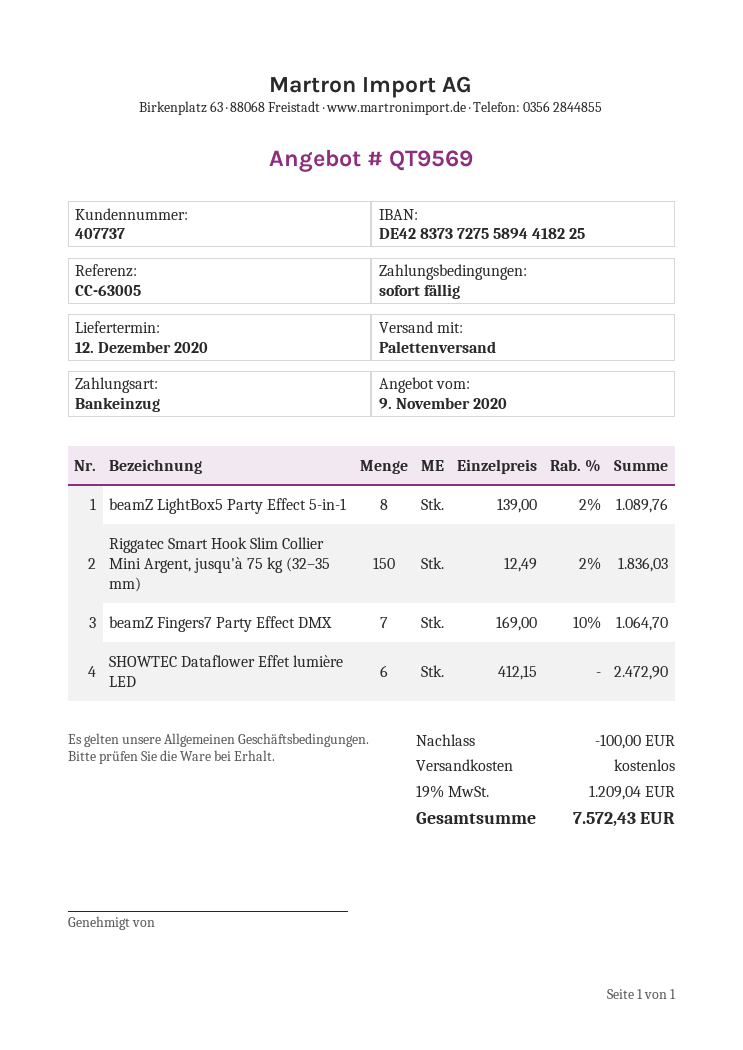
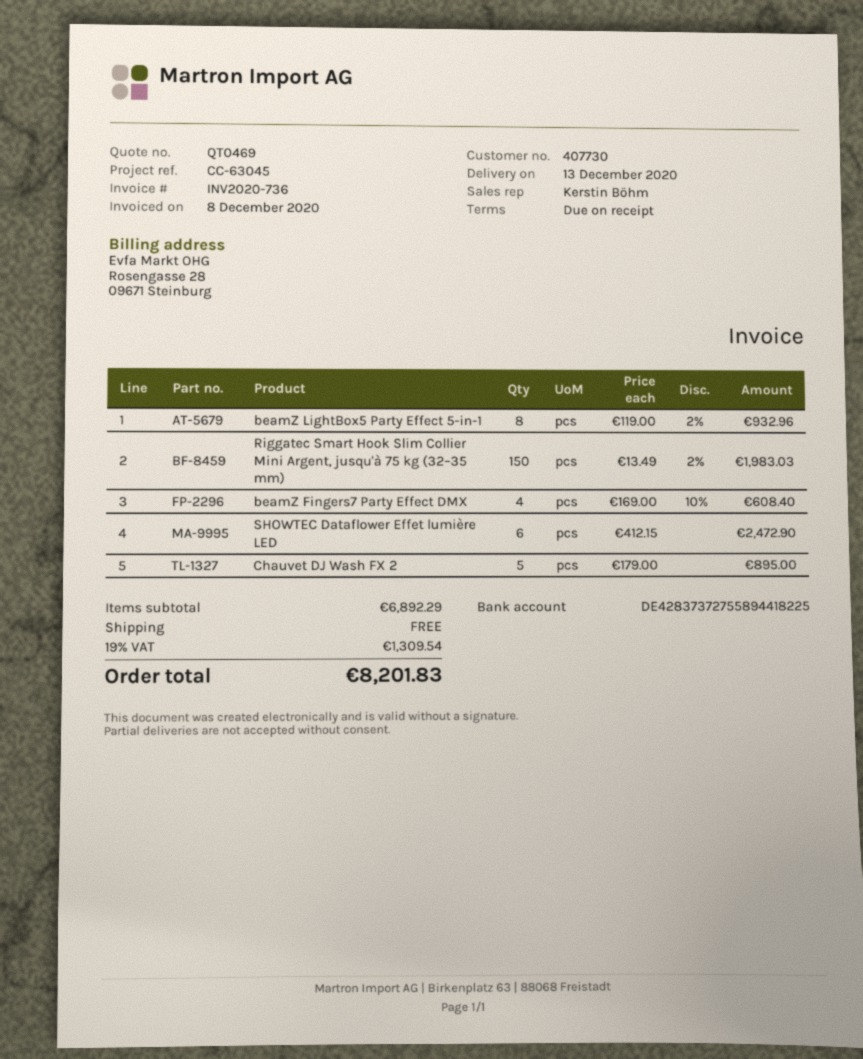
quote number: QT9569 -> QT0469
delivery date: 2020-12-12 -> 2020-12-13
customer number: 407737 -> 407730
reference: CC-63005 -> CC-63045
beamZ LightBox5 Party Effect 5-in-1: 8 x 139.00 - 2% = 1089.76 -> 8 x 119.00 - 2% = 932.96
Riggatec Smart Hook Slim Collier Mini Argent, jusqu'à 75 kg (32–35 mm): 150 x 12.49 - 2% = 1836.03 -> 150 x 13.49 - 2% = 1983.03
beamZ Fingers7 Party Effect DMX: 7 x 169.00 - 10% = 1064.70 -> 4 x 169.00 - 10% = 608.40
Chauvet DJ Wash FX 2: none -> 5 x 179.00 = 895.00
discount: 100.00 -> none
tax: 19% = 1209.04 -> 19% = 1309.54
total: 7572.43 -> 8201.83

